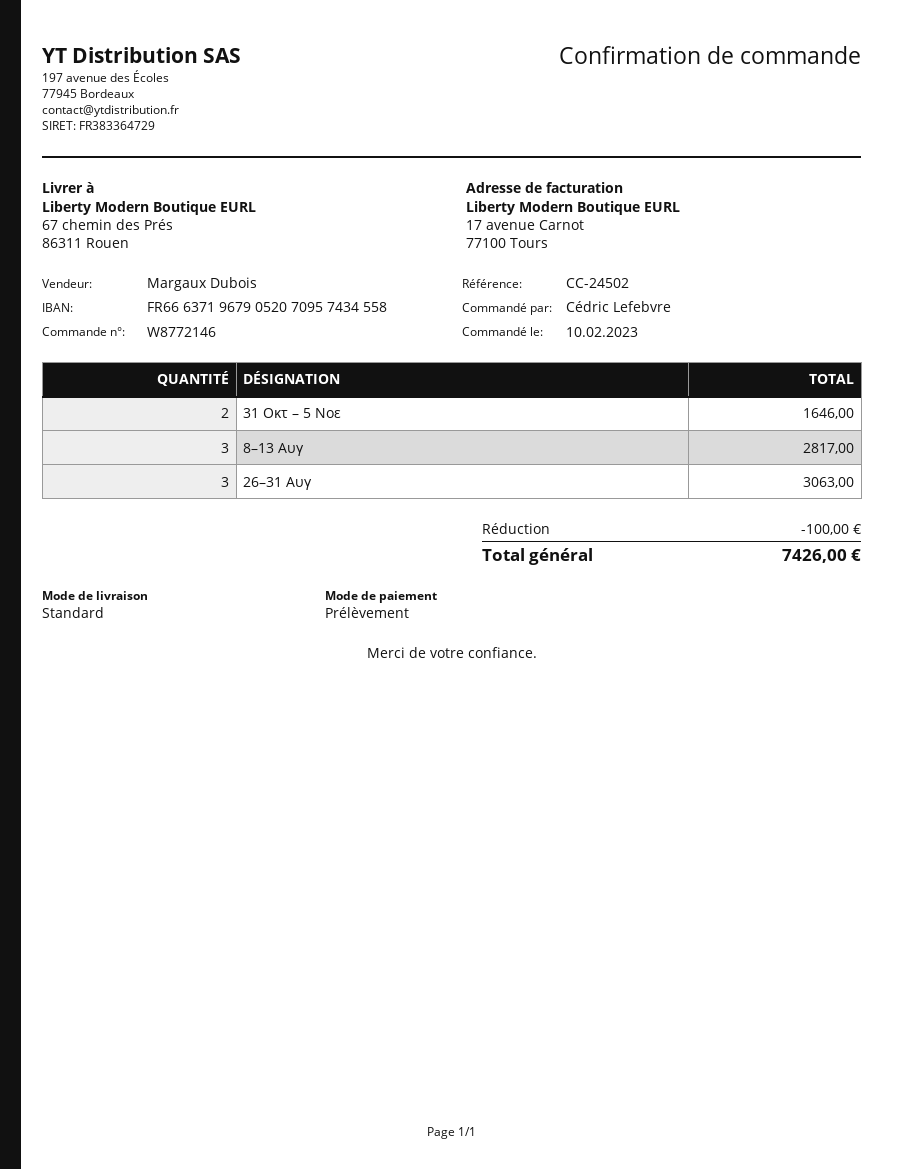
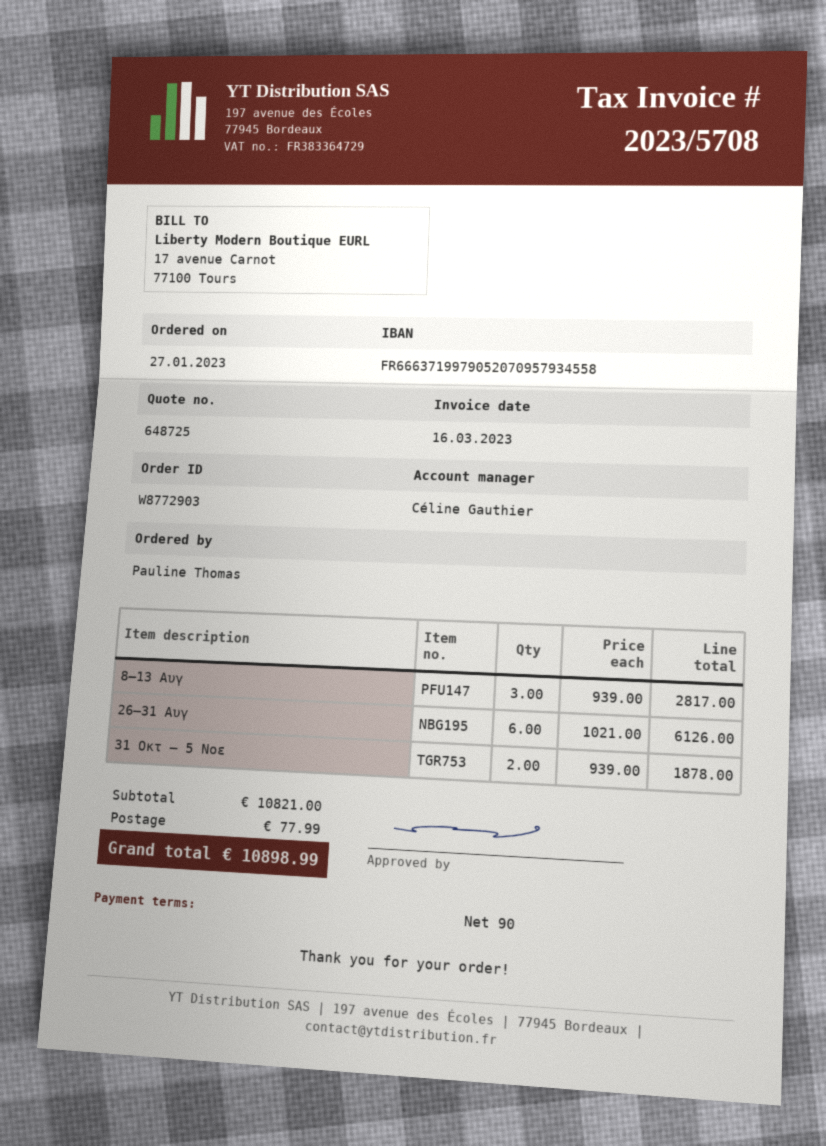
order number: W8772146 -> W8772903
order date: 2023-02-10 -> 2023-01-27
ordered by: Cédric Lefebvre -> Pauline Thomas
sales rep: Margaux Dubois -> Céline Gauthier
bank account: FR6663719679052070957434558 -> FR6663719979052070957934558
31 Οκτ – 5 Νοε: 2 for 1646.00 -> 2 for 1878.00
26–31 Αυγ: 3 for 3063.00 -> 6 for 6126.00
discount: 100.00 -> none
shipping: none -> 77.99
total: 7426.00 -> 10898.99

